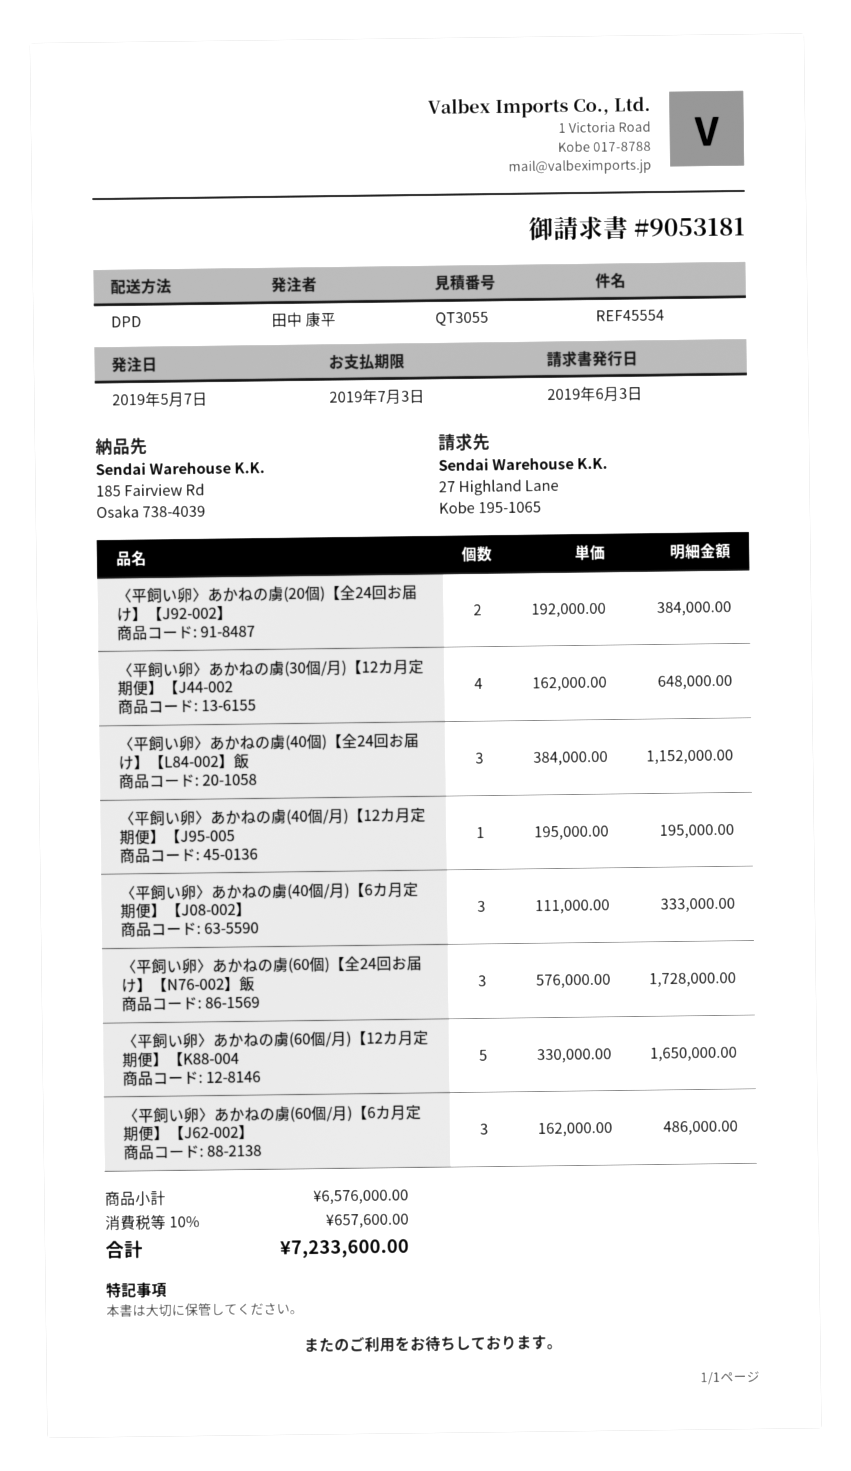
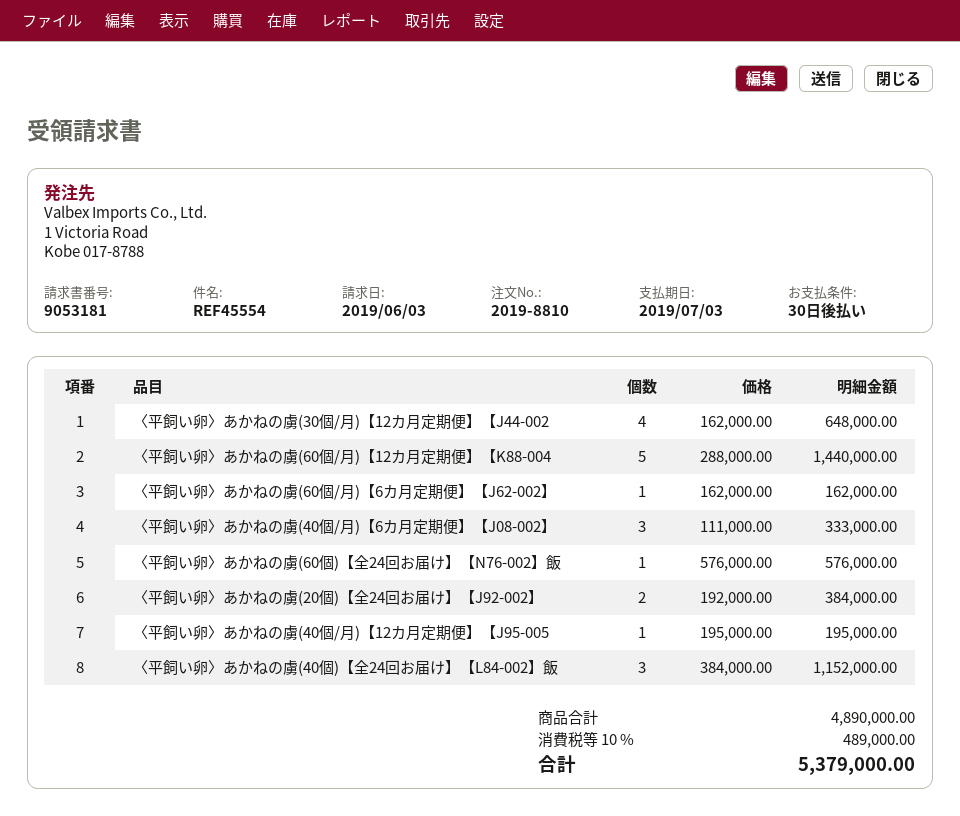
〈平飼い卵〉あかねの虜(60個)【全24回お届け】【N76-002】飯: 3 x 576000.00 = 1728000.00 -> 1 x 576000.00 = 576000.00
〈平飼い卵〉あかねの虜(60個/月)【12カ月定期便】【K88-004: 5 x 330000.00 = 1650000.00 -> 5 x 288000.00 = 1440000.00
〈平飼い卵〉あかねの虜(60個/月)【6カ月定期便】【J62-002】: 3 x 162000.00 = 486000.00 -> 1 x 162000.00 = 162000.00
subtotal: 6576000.00 -> 4890000.00
tax: 10% = 657600.00 -> 10% = 489000.00
total: 7233600.00 -> 5379000.00

